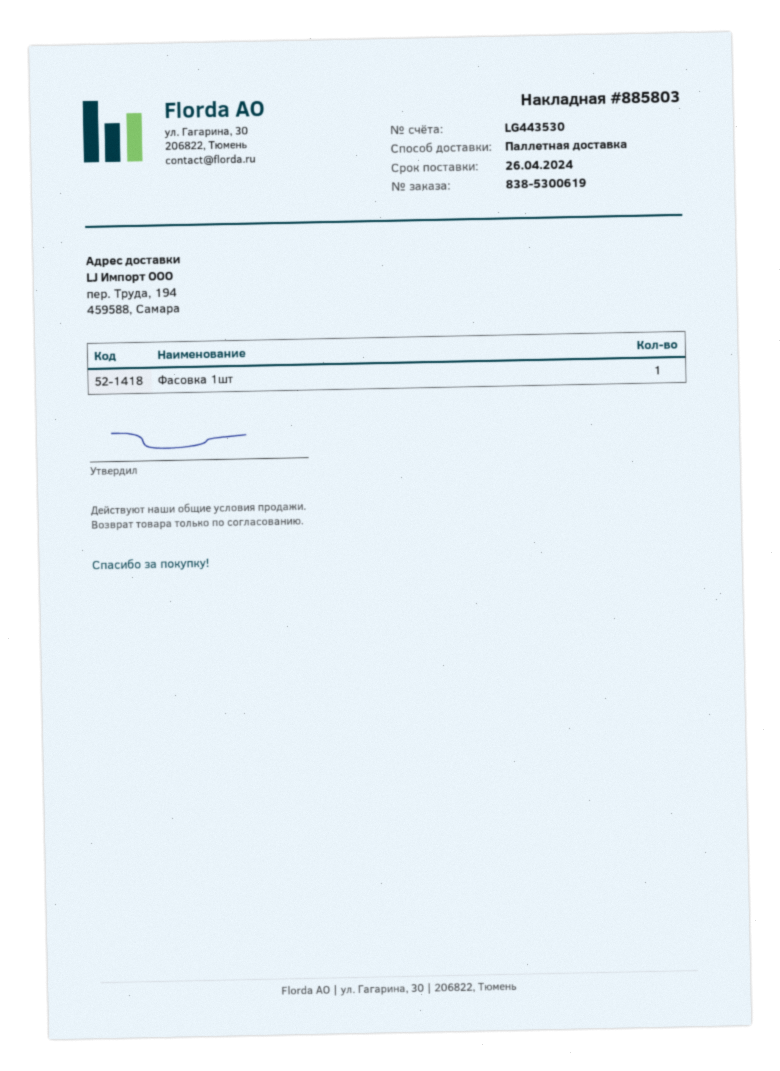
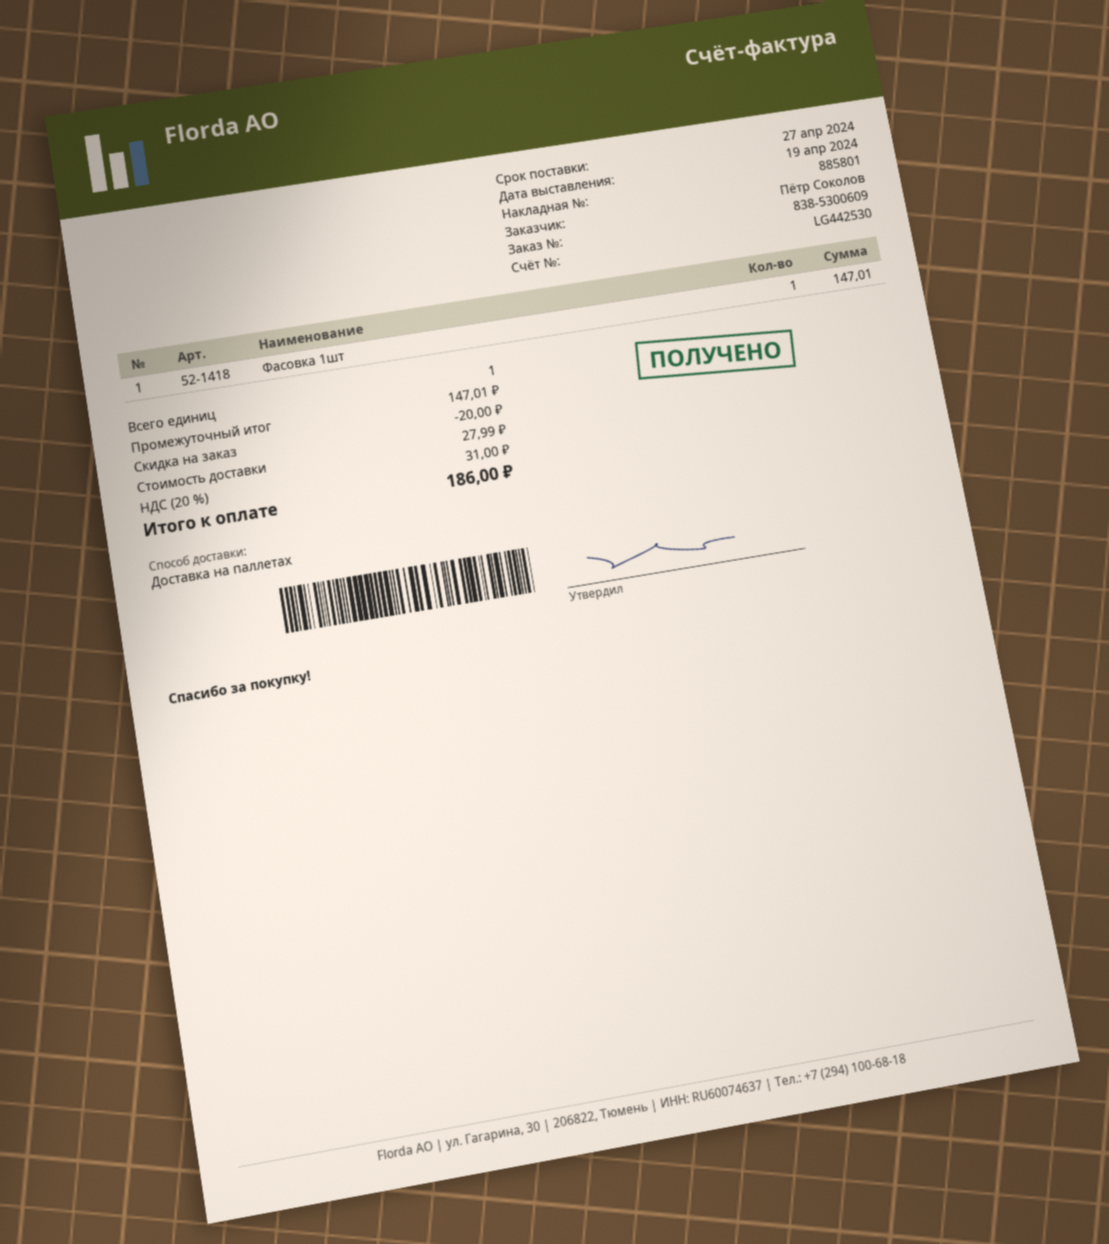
order number: 838-5300619 -> 838-5300609
delivery note number: 885803 -> 885801
delivery date: 2024-04-26 -> 2024-04-27
invoice number: LG443530 -> LG442530

